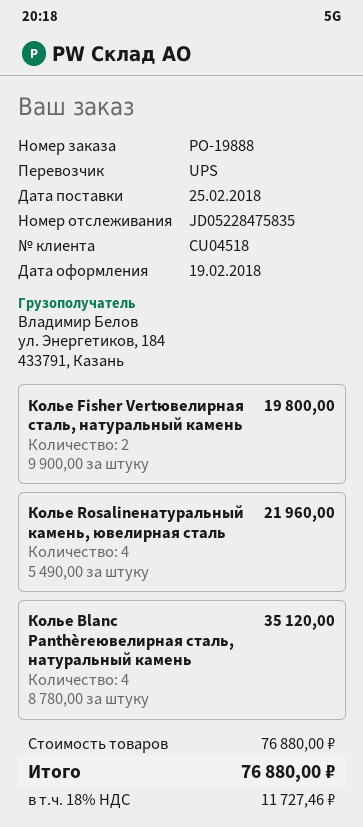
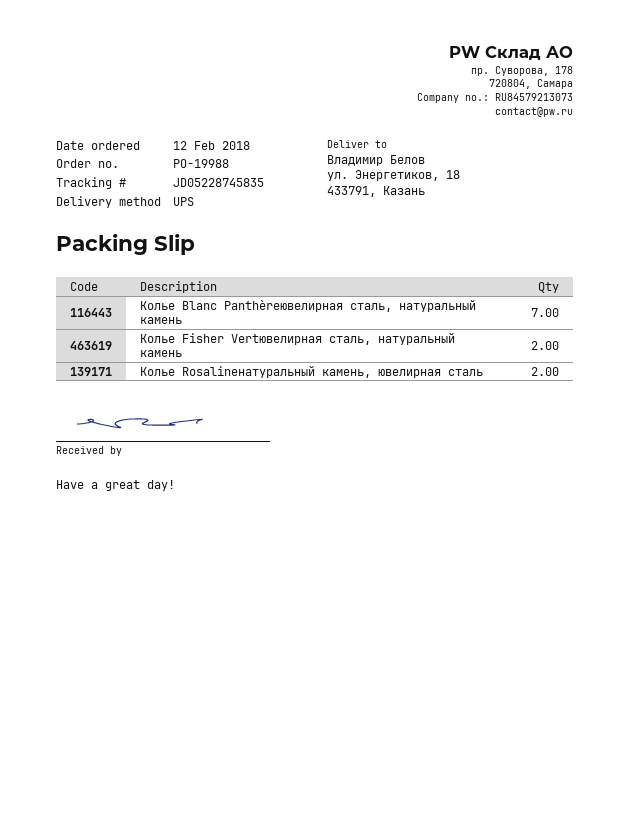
order number: PO-19888 -> PO-19988
order date: 2018-02-19 -> 2018-02-12
tracking number: JD05228475835 -> JD05228745835
ship to: ул. Энергетиков, 184, 433791, Казань -> ул. Энергетиков, 18, 433791, Казань
Колье Rosalineнатуральный камень, ювелирная сталь: 4 -> 2
Колье Blanc Panthèreювелирная сталь, натуральный камень: 4 -> 7

